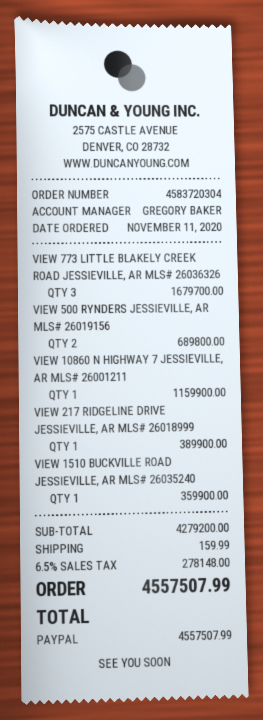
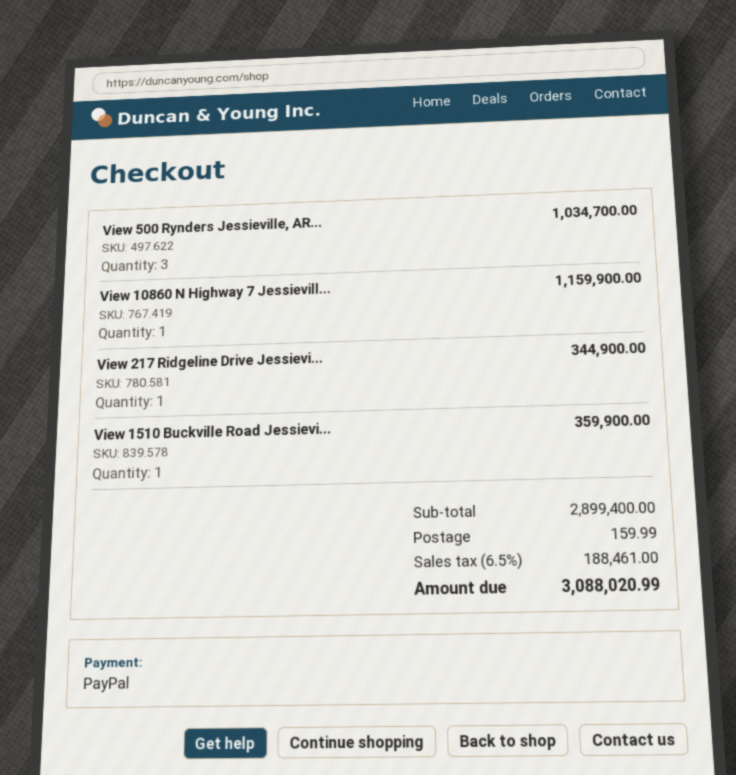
VIEW 773 LITTLE BLAKELY CREEK ROAD JESSIEVILLE, AR MLS# 26036326: 3 for 1679700.00 -> none
VIEW 500 RYNDERS JESSIEVILLE, AR MLS# 26019156: 2 for 689800.00 -> 3 for 1034700.00
VIEW 217 RIDGELINE DRIVE JESSIEVILLE, AR MLS# 26018999: 1 for 389900.00 -> 1 for 344900.00
subtotal: 4279200.00 -> 2899400.00
tax: 6.5% = 278148.00 -> 6.5% = 188461.00
total: 4557507.99 -> 3088020.99

